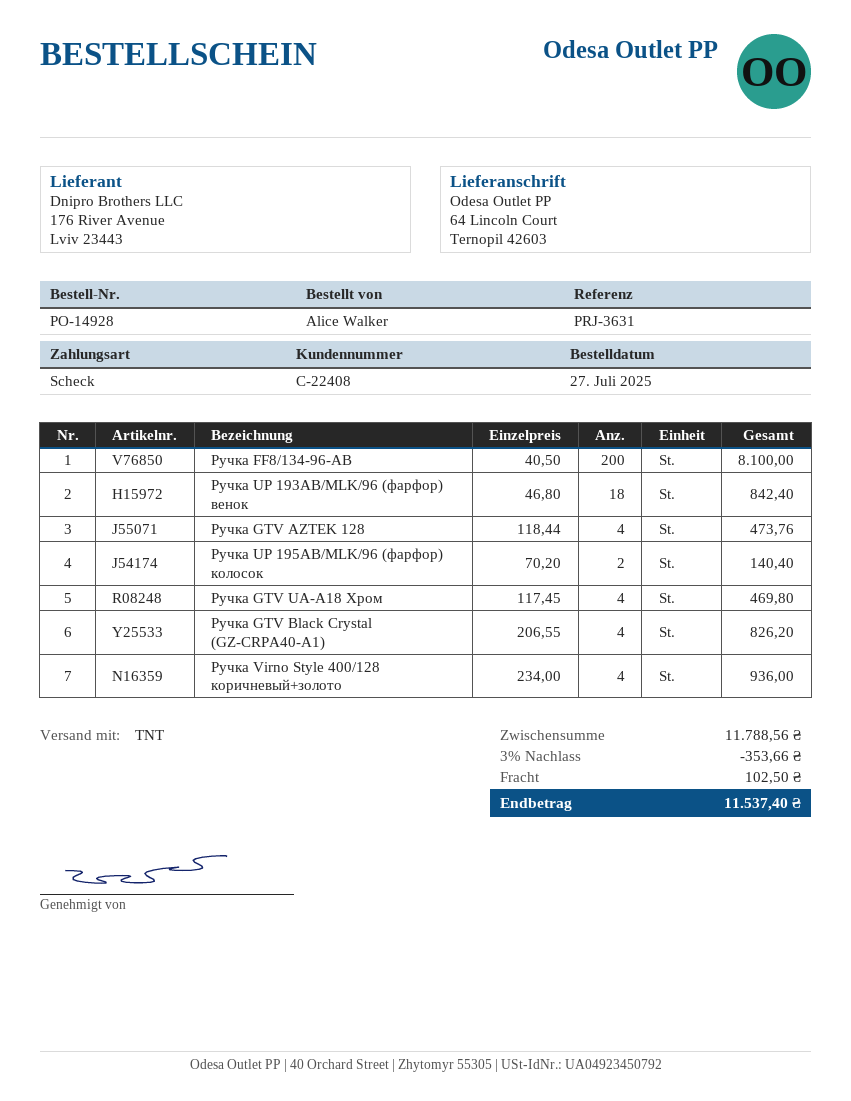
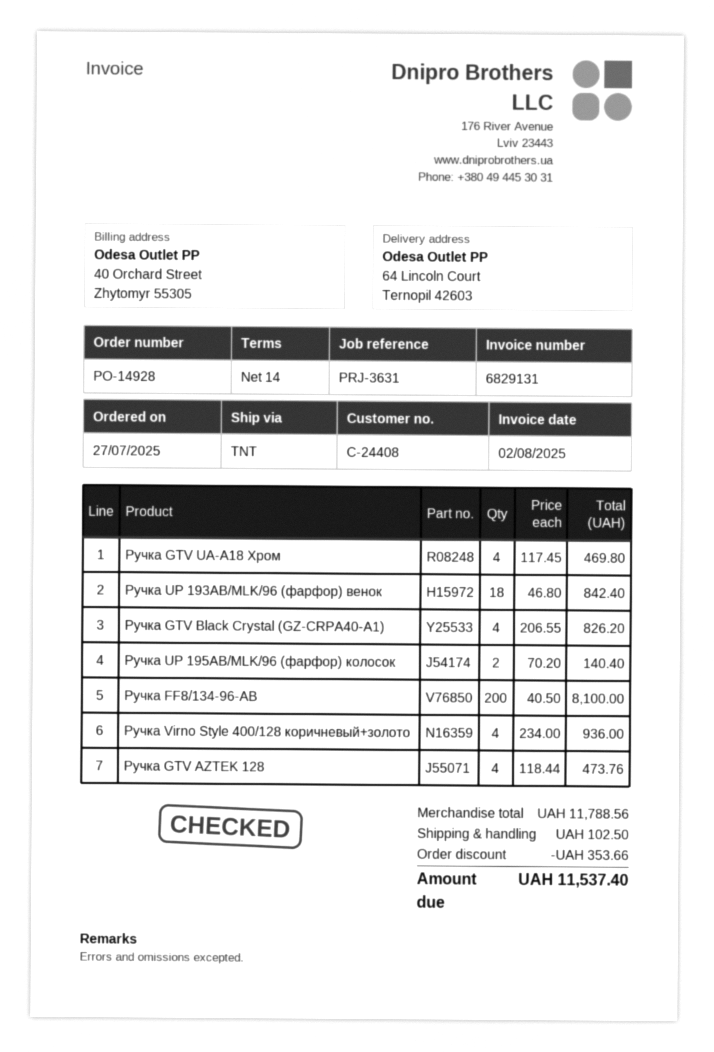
customer number: C-22408 -> C-24408

